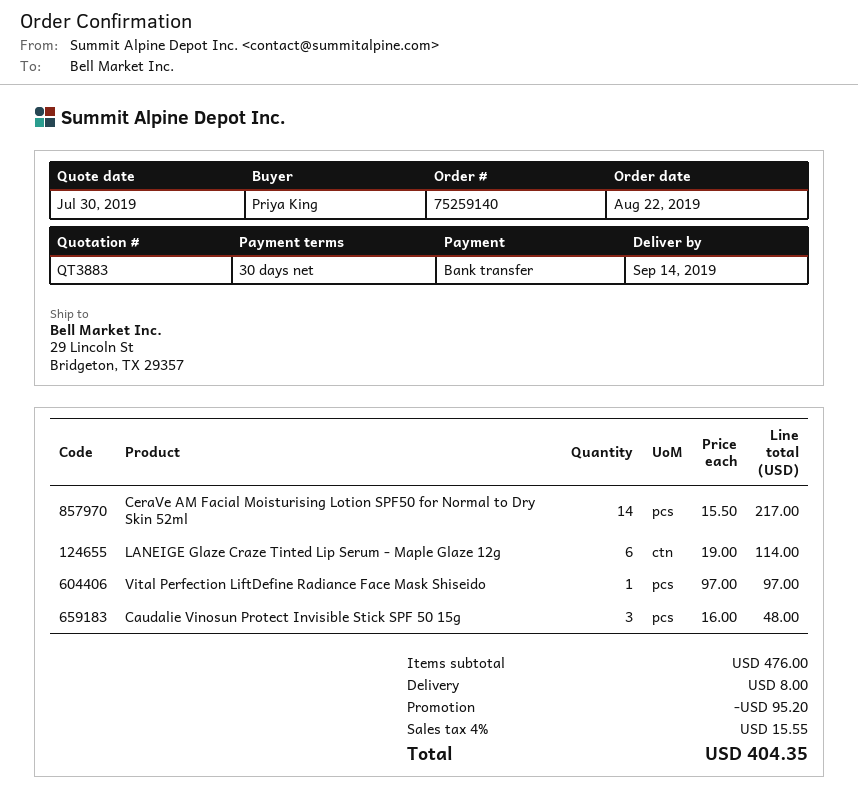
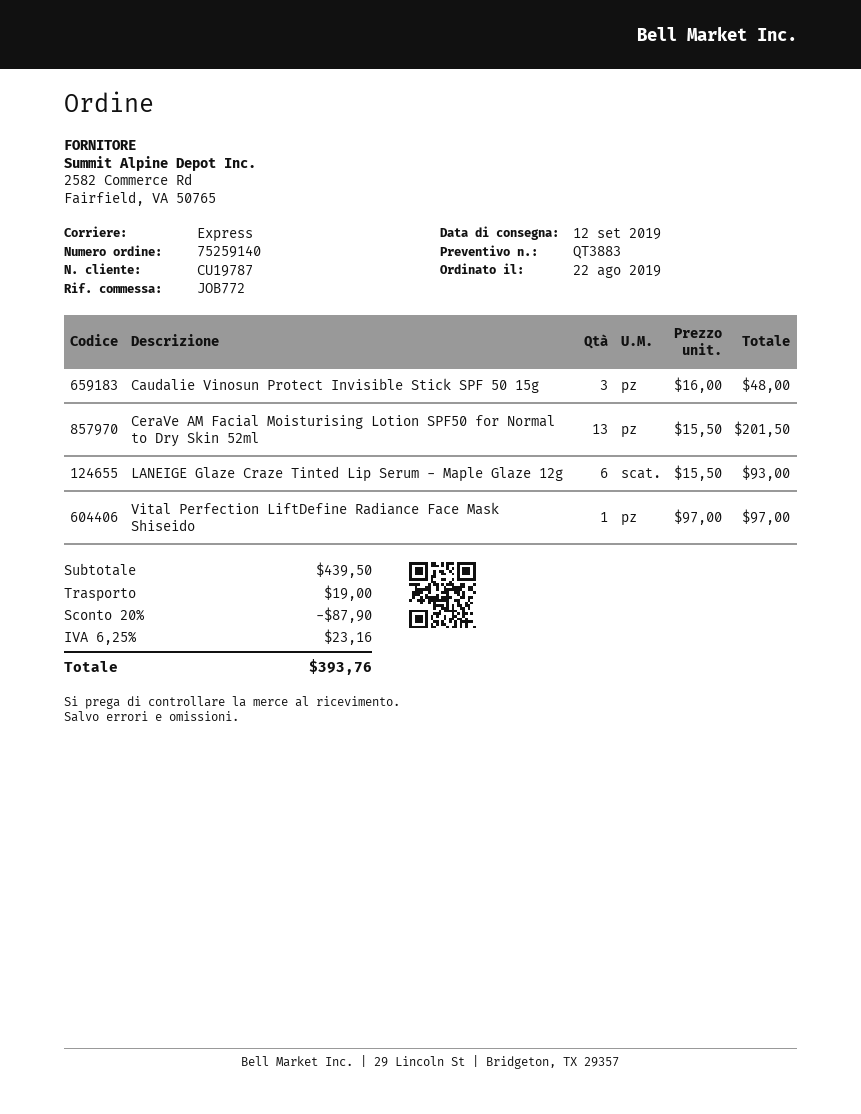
delivery date: 2019-09-14 -> 2019-09-12
CeraVe AM Facial Moisturising Lotion SPF50 for Normal to Dry Skin 52ml: 14 x 15.50 = 217.00 -> 13 x 15.50 = 201.50
LANEIGE Glaze Craze Tinted Lip Serum - Maple Glaze 12g: 6 x 19.00 = 114.00 -> 6 x 15.50 = 93.00
subtotal: 476.00 -> 439.50
discount: 95.20 -> 87.90
shipping: 8.00 -> 19.00
tax: 4% = 15.55 -> 6.25% = 23.16
total: 404.35 -> 393.76

